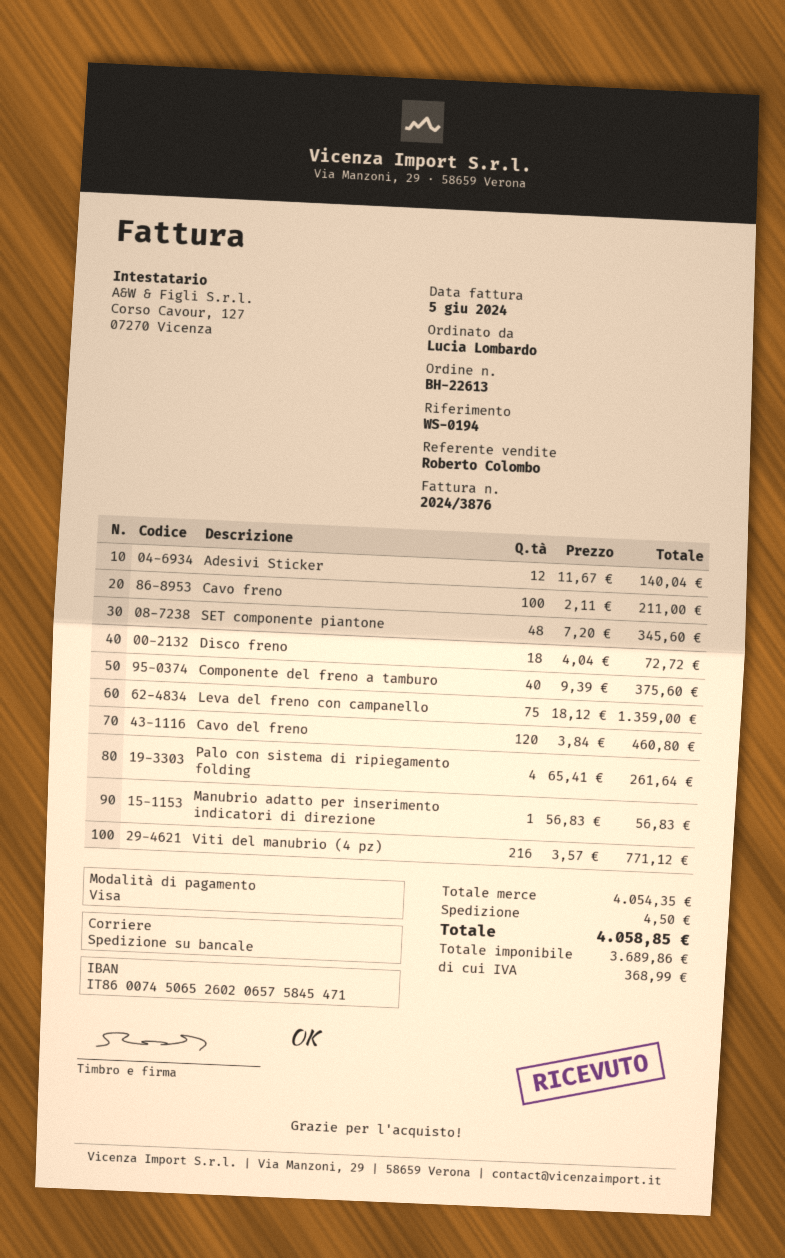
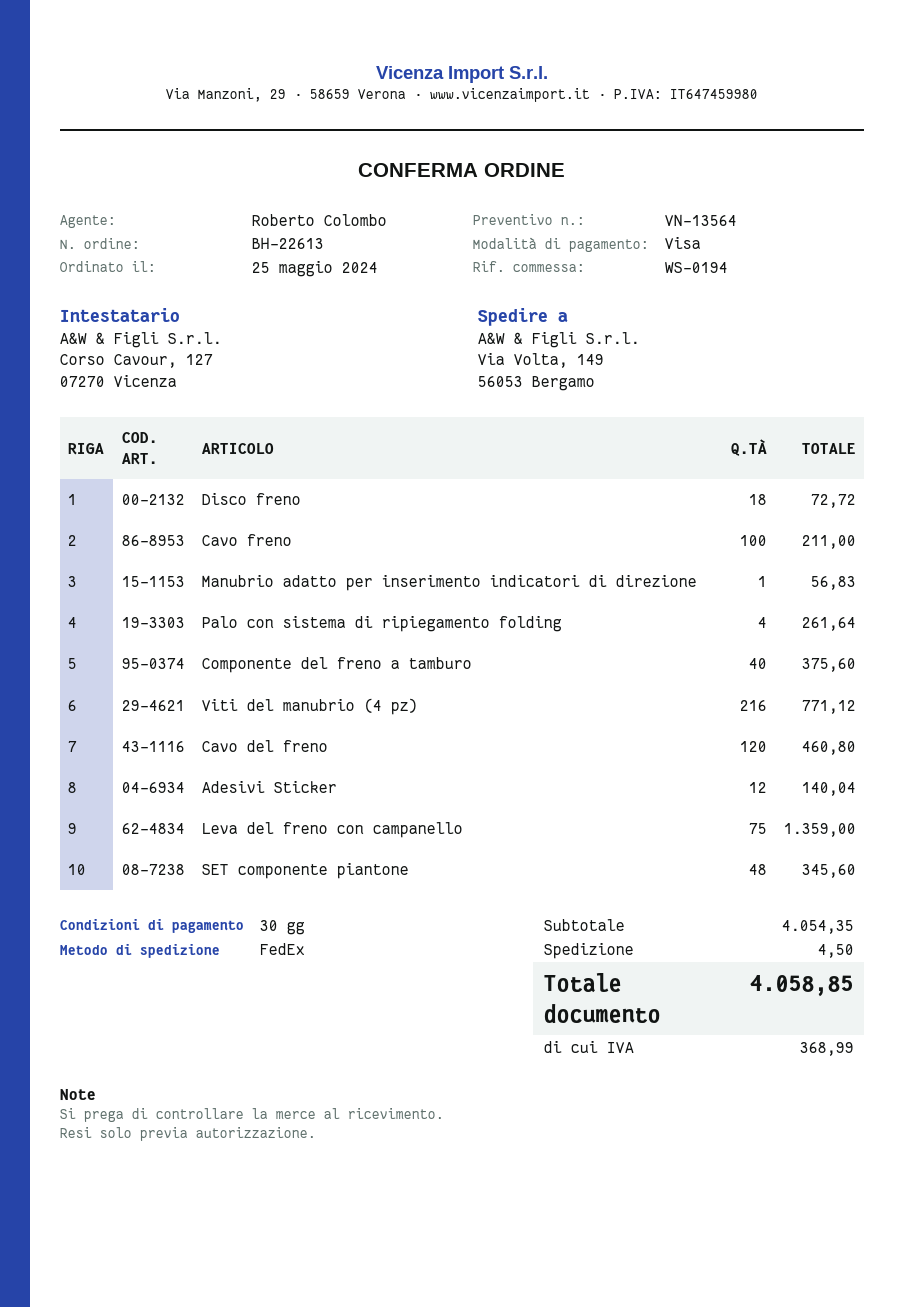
shipping method: pallet freight -> FedEx

